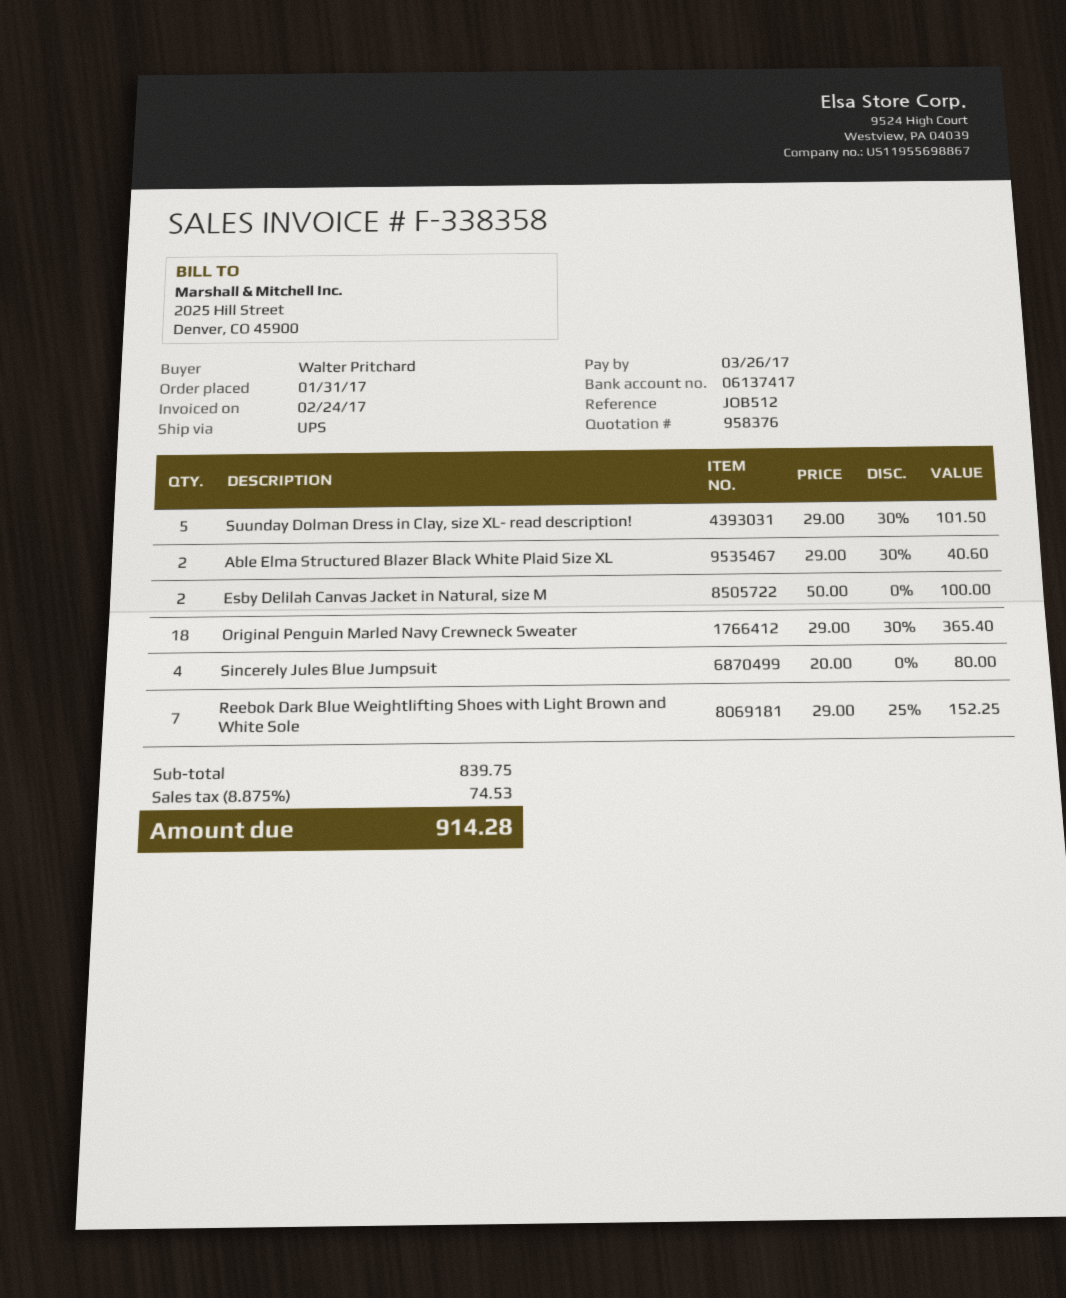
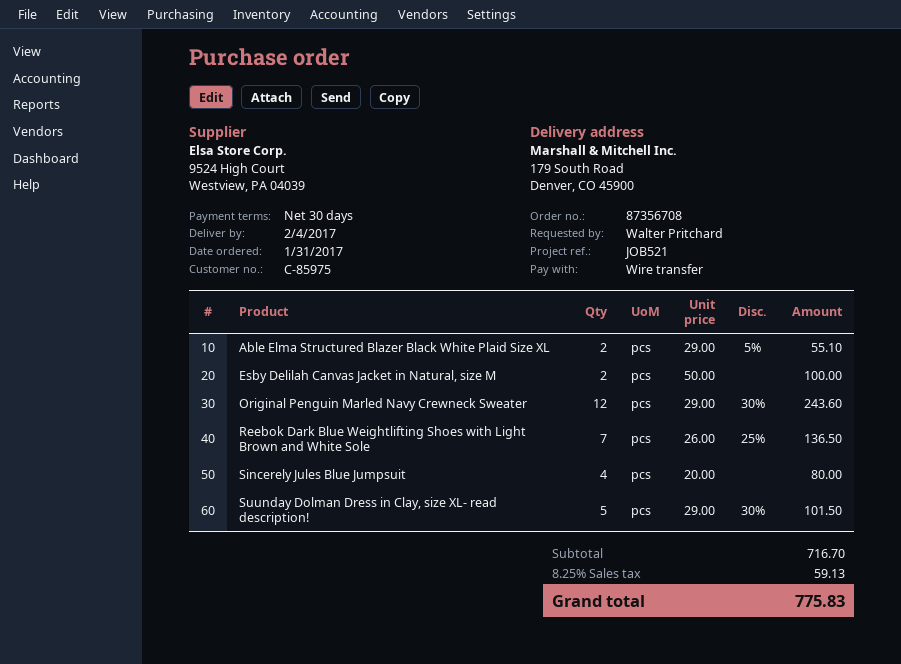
reference: JOB512 -> JOB521
Able Elma Structured Blazer Black White Plaid Size XL: 2 x 29.00 - 30% = 40.60 -> 2 x 29.00 - 5% = 55.10
Original Penguin Marled Navy Crewneck Sweater: 18 x 29.00 - 30% = 365.40 -> 12 x 29.00 - 30% = 243.60
Reebok Dark Blue Weightlifting Shoes with Light Brown and White Sole: 7 x 29.00 - 25% = 152.25 -> 7 x 26.00 - 25% = 136.50
subtotal: 839.75 -> 716.70
tax: 8.875% = 74.53 -> 8.25% = 59.13
total: 914.28 -> 775.83

